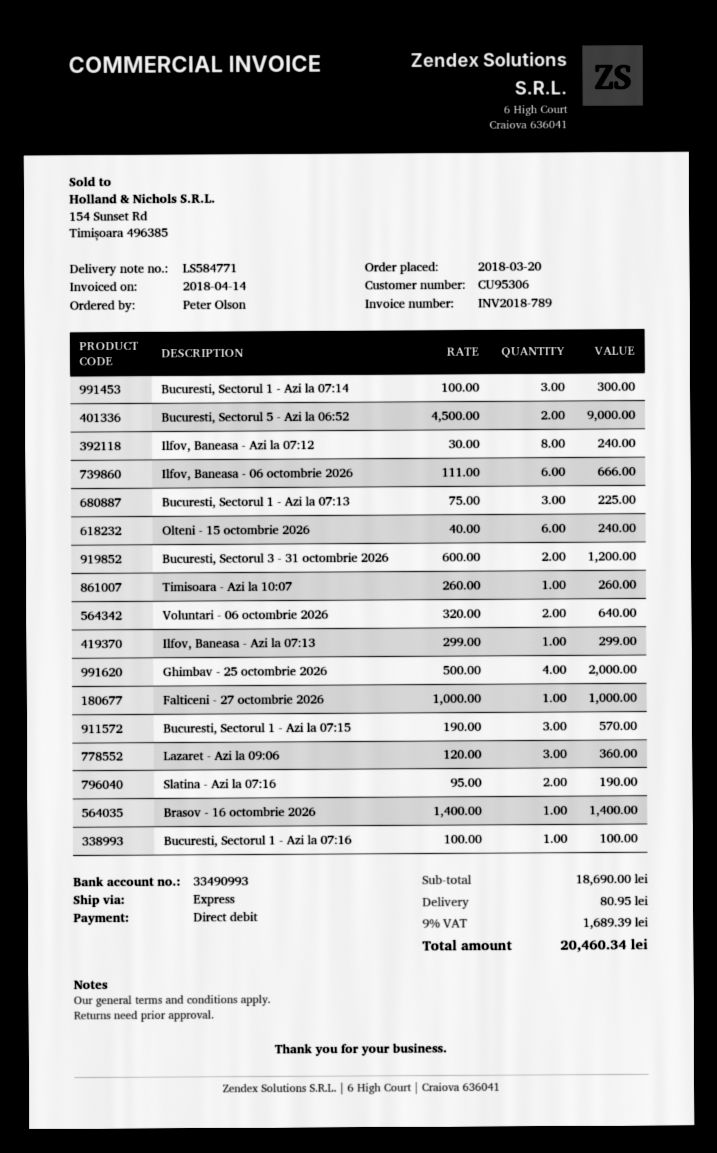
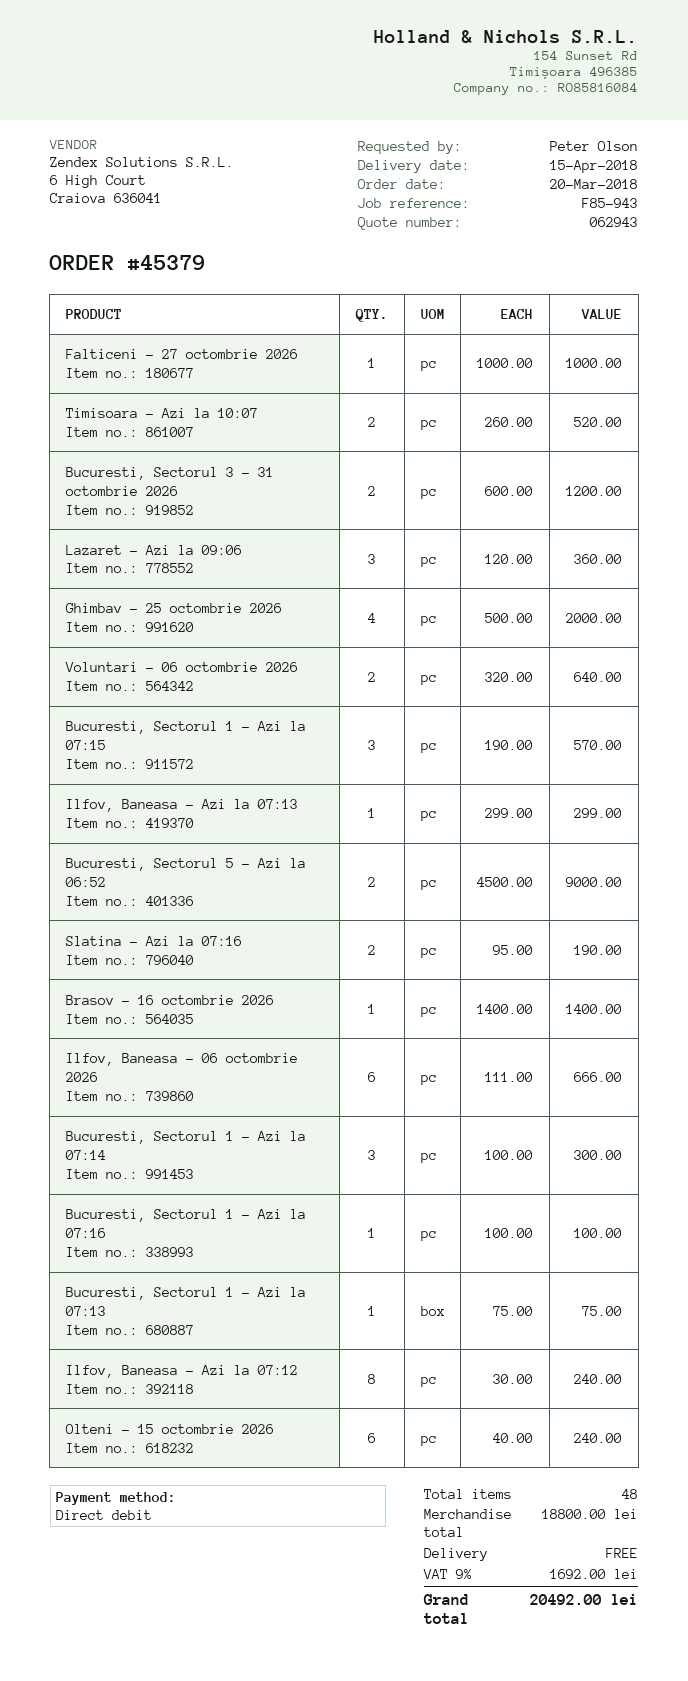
Bucuresti, Sectorul 1 - Azi la 07:13: 3 x 75.00 = 225.00 -> 1 x 75.00 = 75.00
Timisoara - Azi la 10:07: 1 x 260.00 = 260.00 -> 2 x 260.00 = 520.00
subtotal: 18690.00 -> 18800.00
shipping: 80.95 -> 0.00
tax: 9% = 1689.39 -> 9% = 1692.00
total: 20460.34 -> 20492.00

